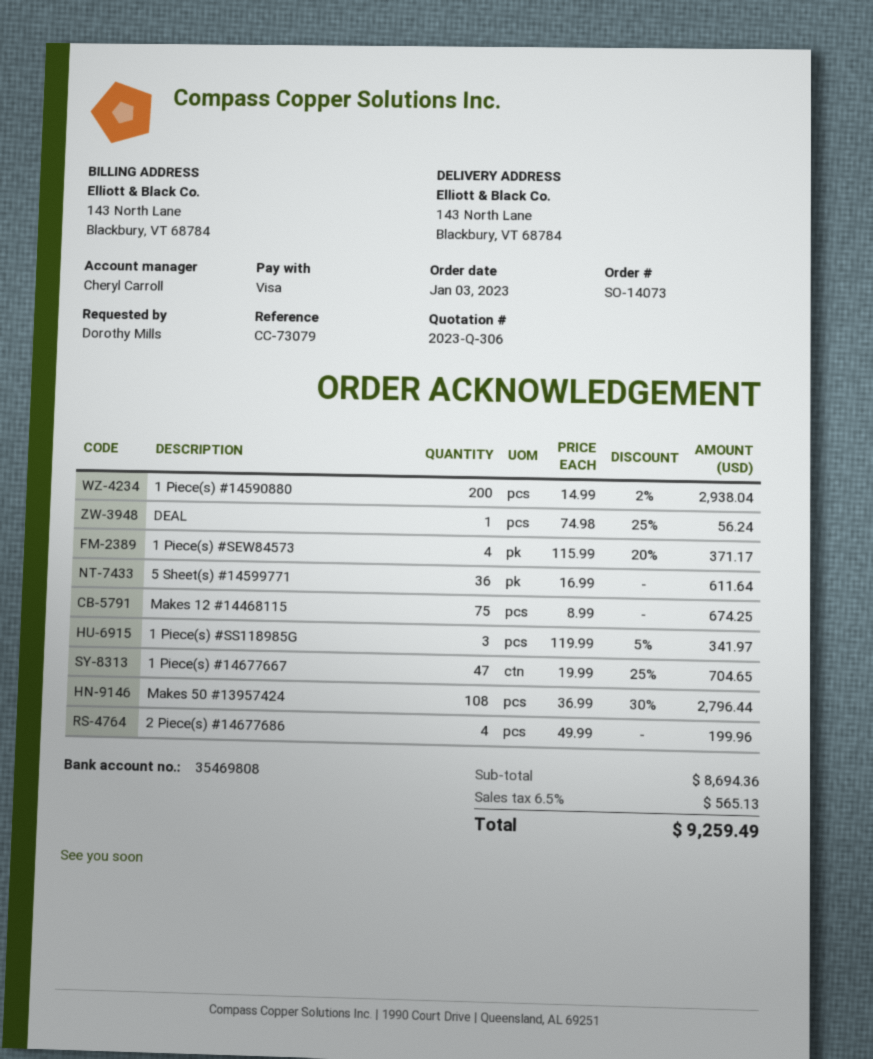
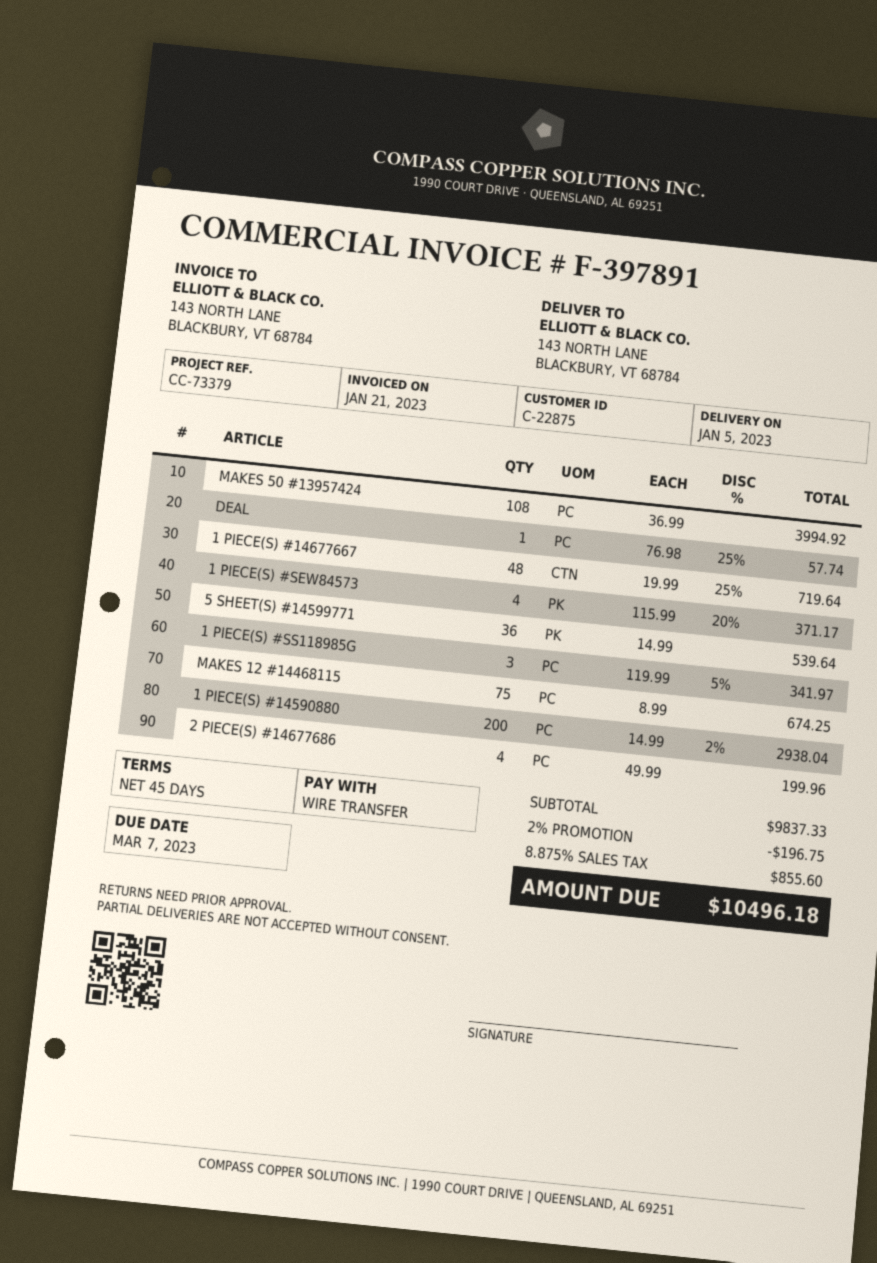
reference: CC-73079 -> CC-73379
payment method: Visa -> bank transfer
DEAL: 1 x 74.98 - 25% = 56.24 -> 1 x 76.98 - 25% = 57.74
5 Sheet(s) #14599771: 36 x 16.99 = 611.64 -> 36 x 14.99 = 539.64
1 Piece(s) #14677667: 47 x 19.99 - 25% = 704.65 -> 48 x 19.99 - 25% = 719.64
Makes 50 #13957424: 108 x 36.99 - 30% = 2796.44 -> 108 x 36.99 = 3994.92
subtotal: 8694.36 -> 9837.33
discount: none -> 2% = 196.75
tax: 6.5% = 565.13 -> 8.875% = 855.60
total: 9259.49 -> 10496.18

